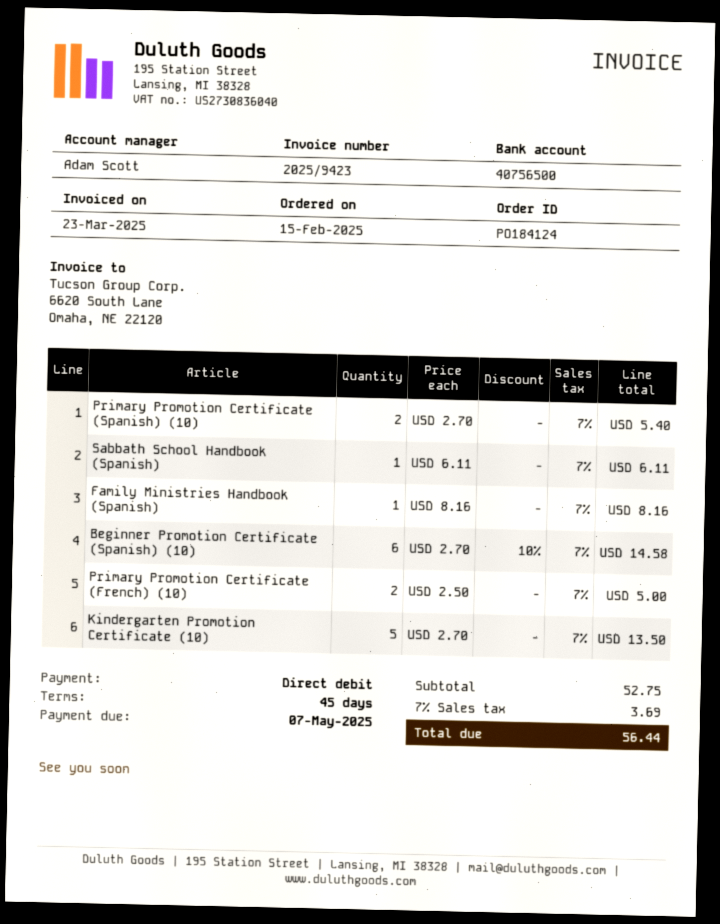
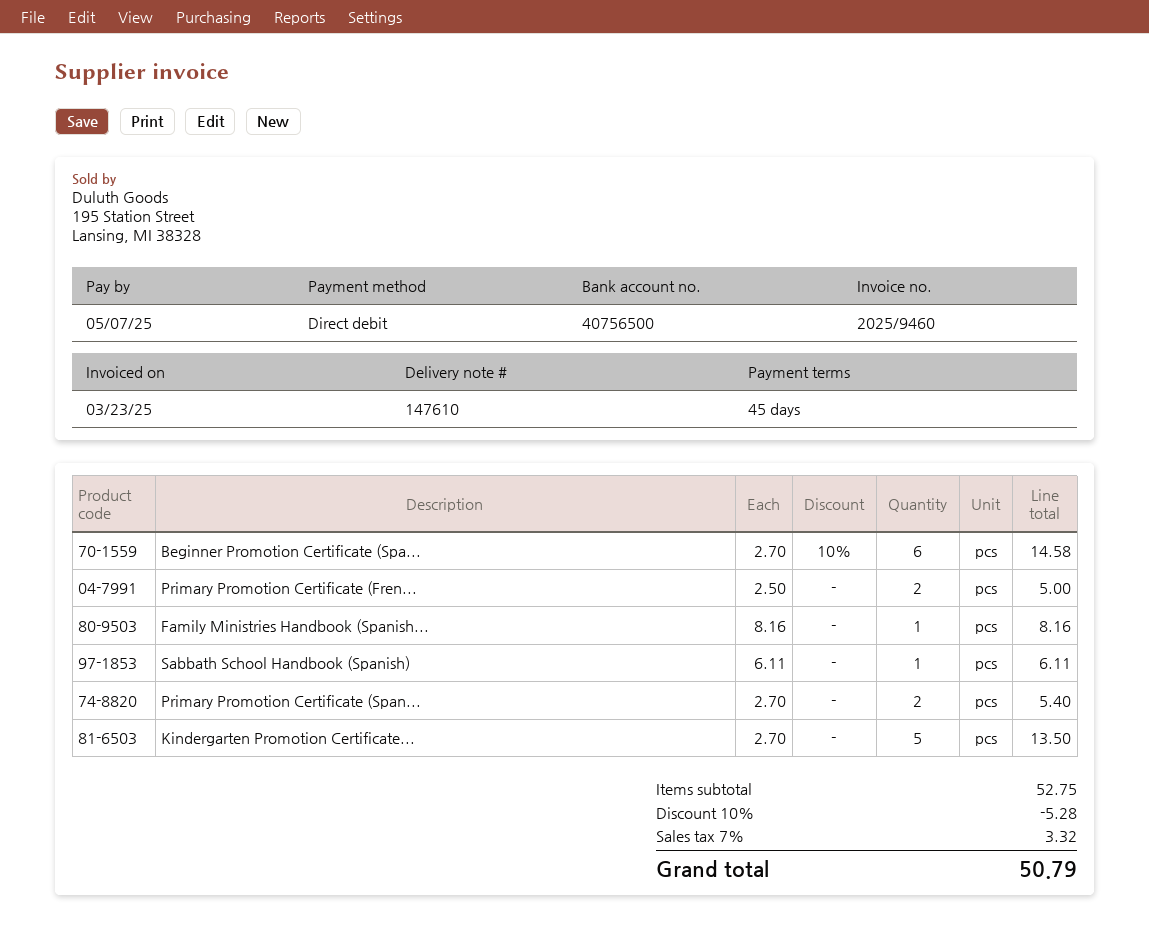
invoice number: 2025/9423 -> 2025/9460
discount: none -> 10% = 5.28
tax: 7% = 3.69 -> 7% = 3.32
total: 56.44 -> 50.79

